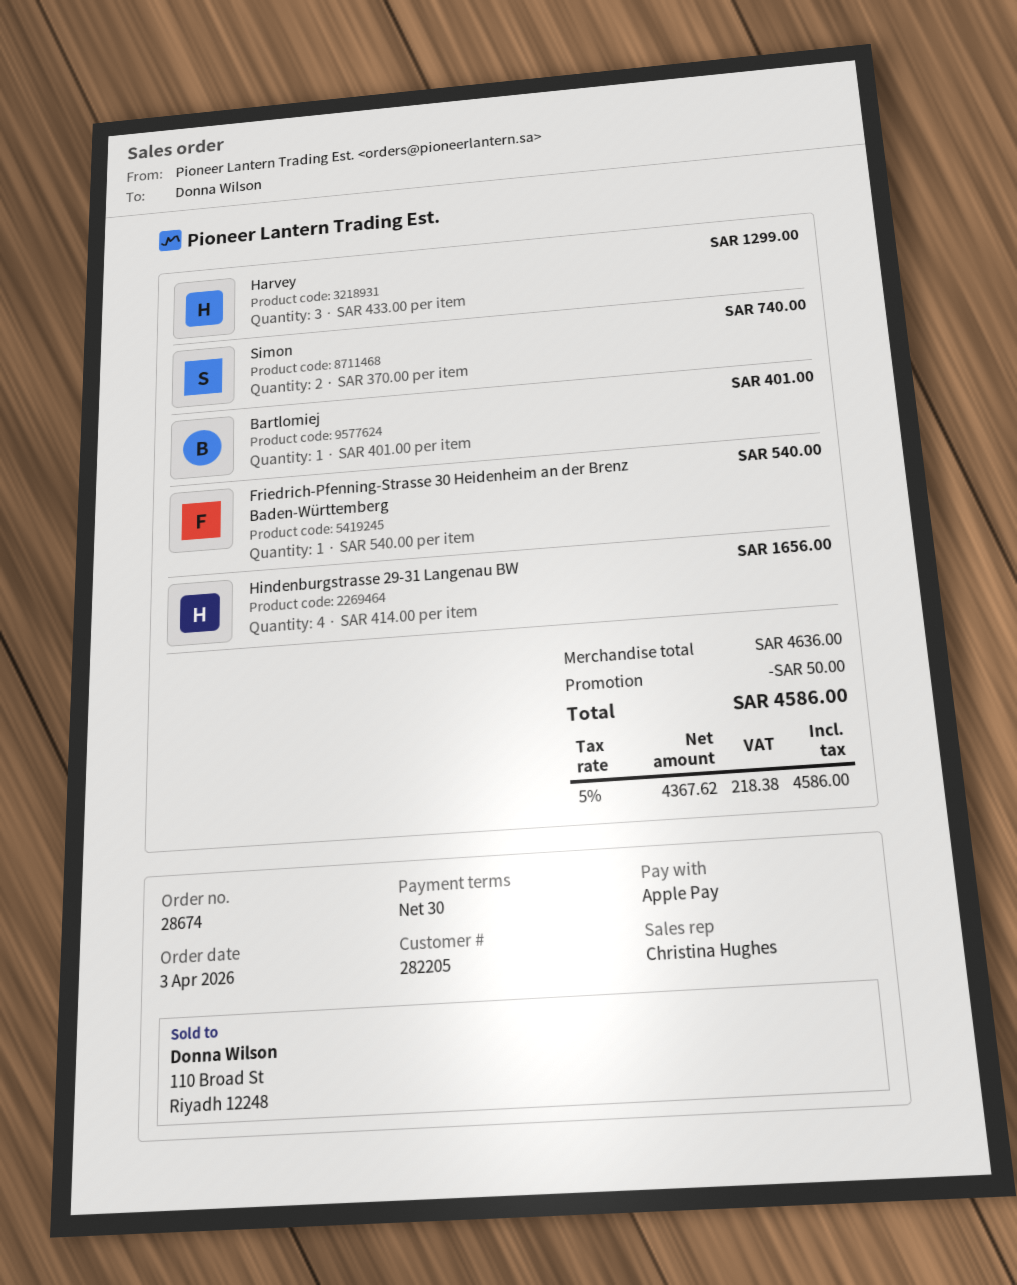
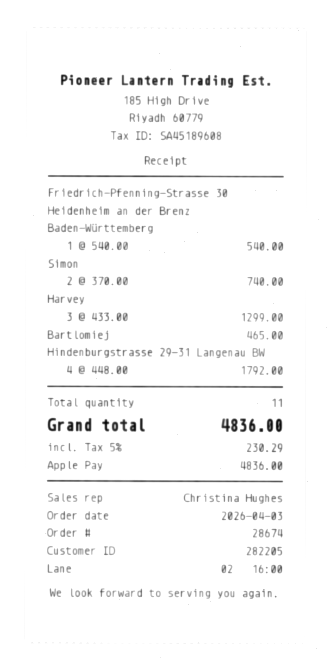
Bartlomiej: 1 x 401.00 = 401.00 -> 1 x 465.00 = 465.00
Hindenburgstrasse 29-31 Langenau BW: 4 x 414.00 = 1656.00 -> 4 x 448.00 = 1792.00
discount: 50.00 -> none
tax: 5% = 218.38 -> 5% = 230.29
total: 4586.00 -> 4836.00

